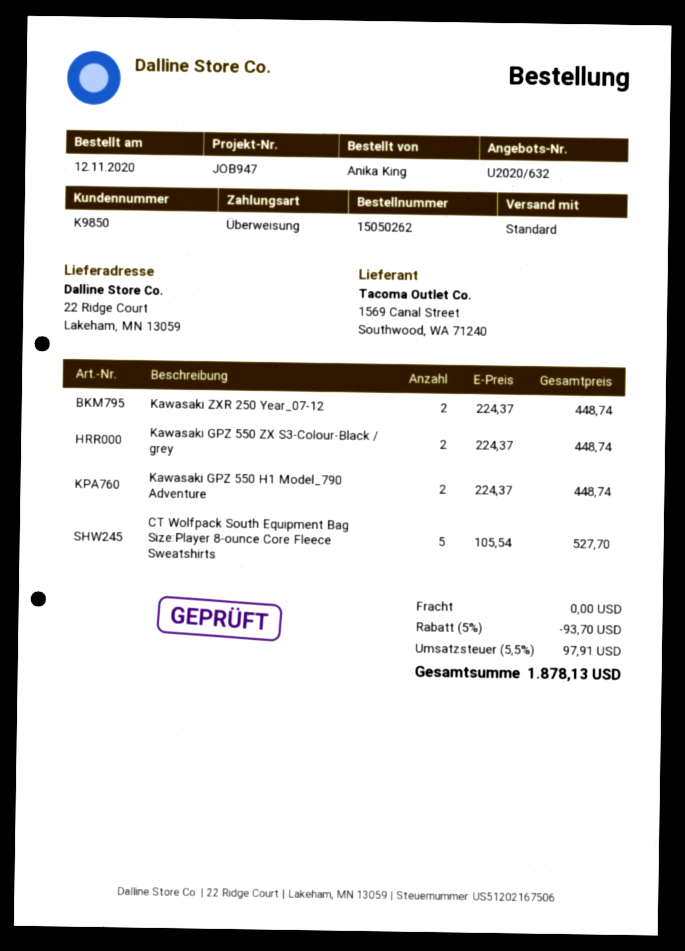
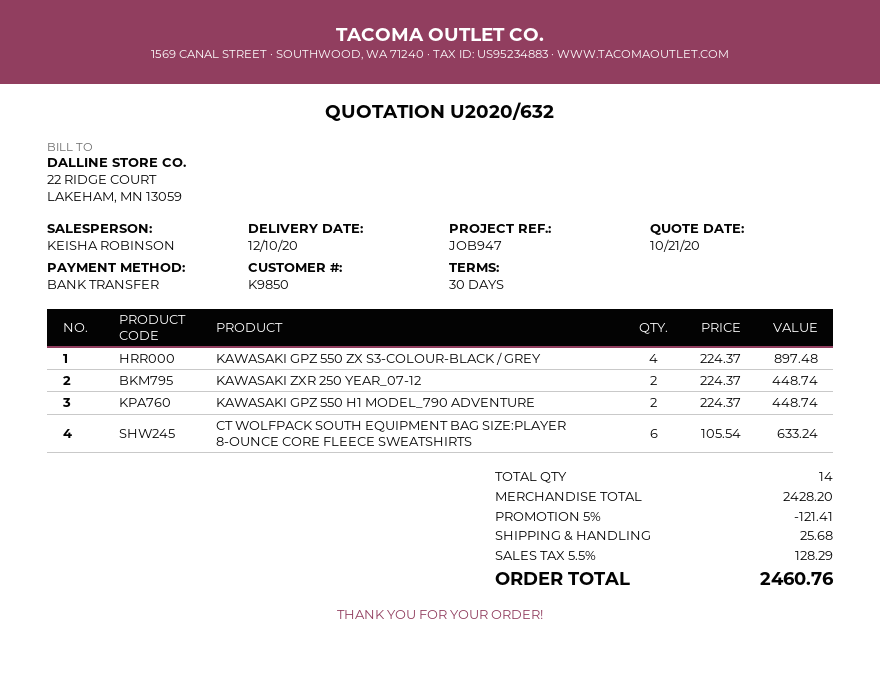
Kawasaki GPZ 550 ZX S3-Colour-Black / grey: 2 x 224.37 = 448.74 -> 4 x 224.37 = 897.48
CT Wolfpack South Equipment Bag Size:Player 8-ounce Core Fleece Sweatshirts: 5 x 105.54 = 527.70 -> 6 x 105.54 = 633.24
discount: 5% = 93.70 -> 5% = 121.41
shipping: 0.00 -> 25.68
tax: 5.5% = 97.91 -> 5.5% = 128.29
total: 1878.13 -> 2460.76

